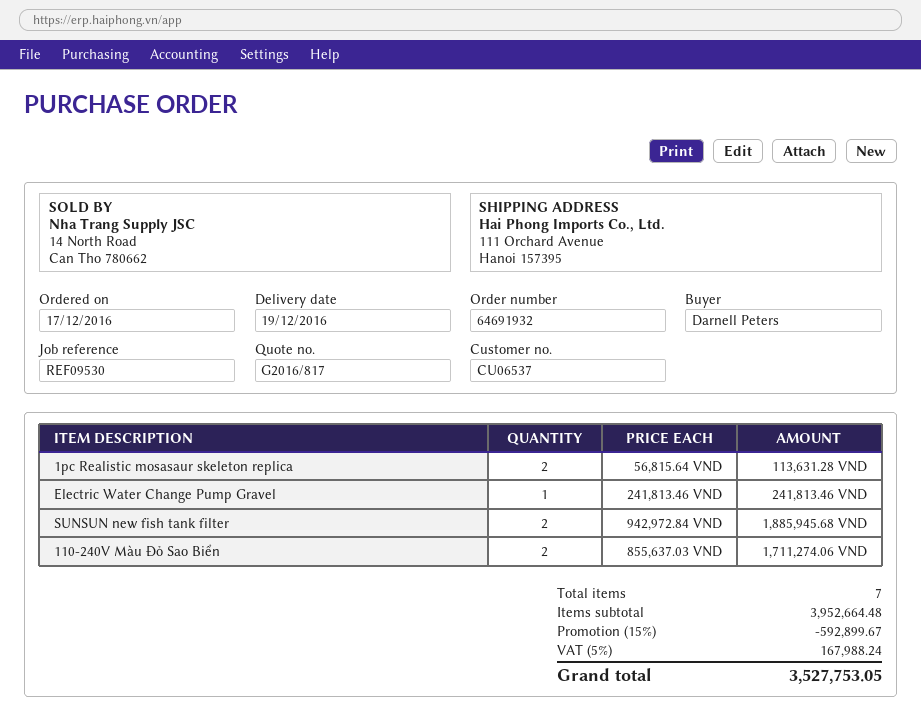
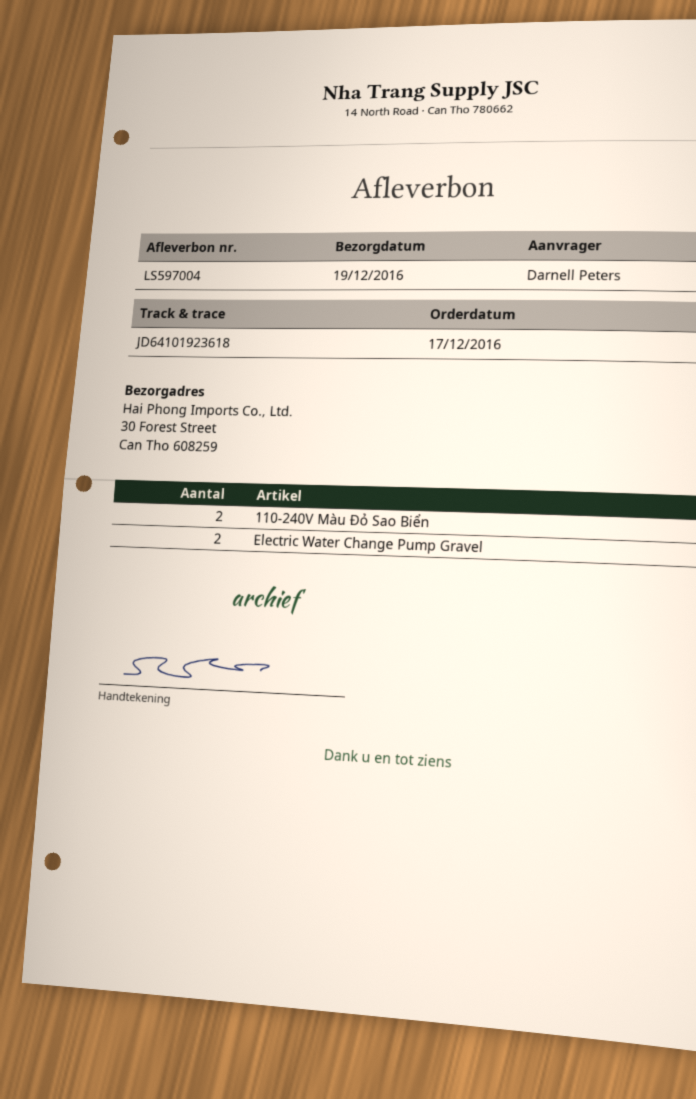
ship to: 111 Orchard Avenue, Hanoi 157395 -> 30 Forest Street, Can Tho 608259
1pc Realistic mosasaur skeleton replica: 2 -> none
Electric Water Change Pump Gravel: 1 -> 2
SUNSUN new fish tank filter: 2 -> none

